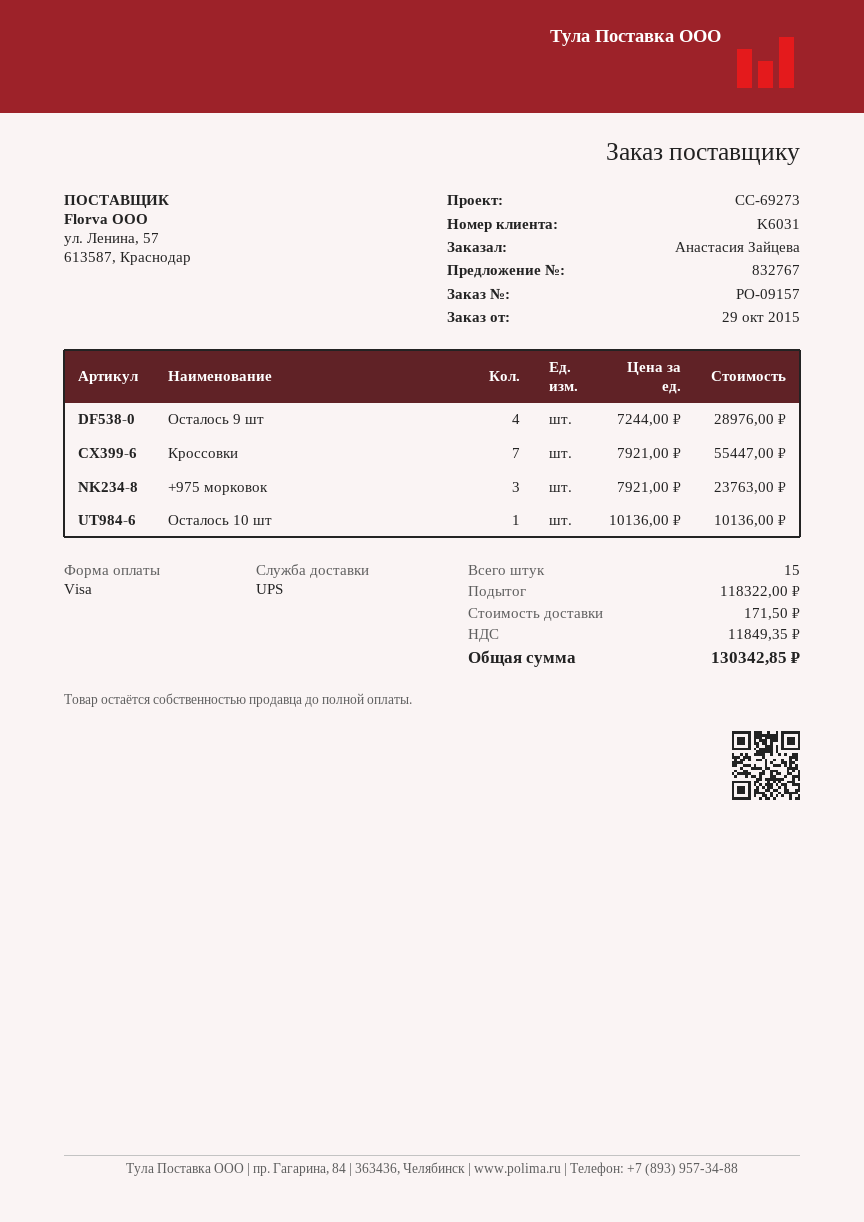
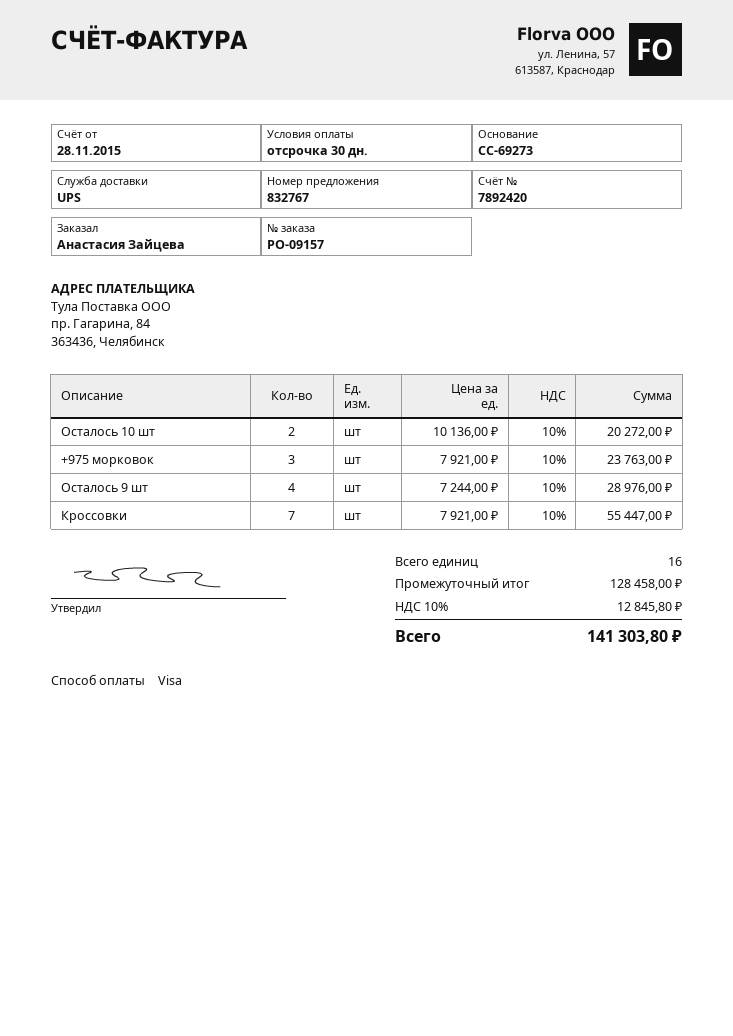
Осталось 10 шт: 1 x 10136.00 = 10136.00 -> 2 x 10136.00 = 20272.00
total quantity: 15 -> 16
subtotal: 118322.00 -> 128458.00
shipping: 171.50 -> none
tax: 11849.35 -> 12845.80
total: 130342.85 -> 141303.80

